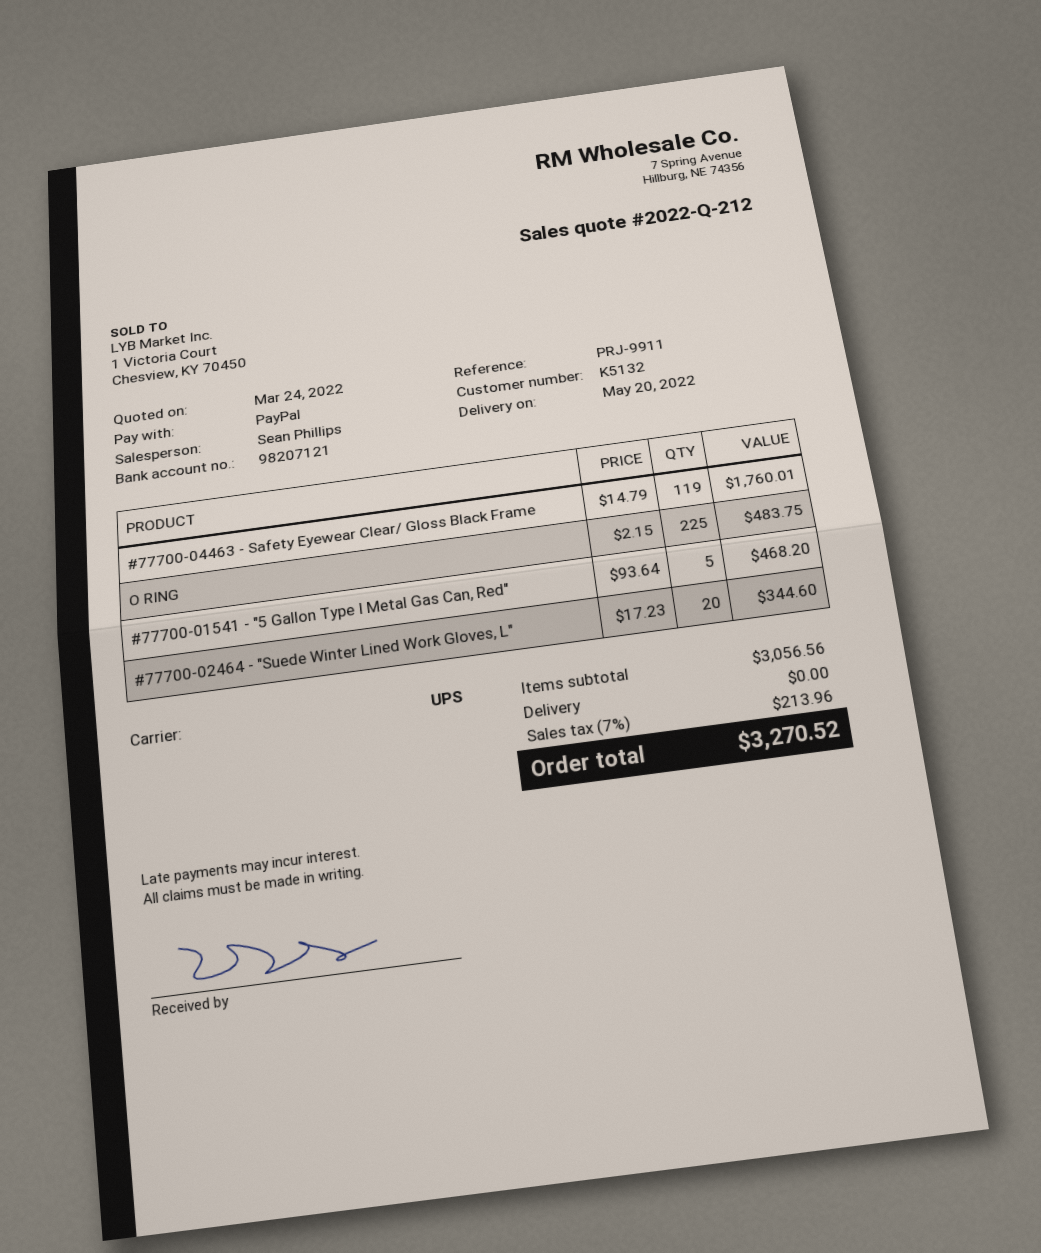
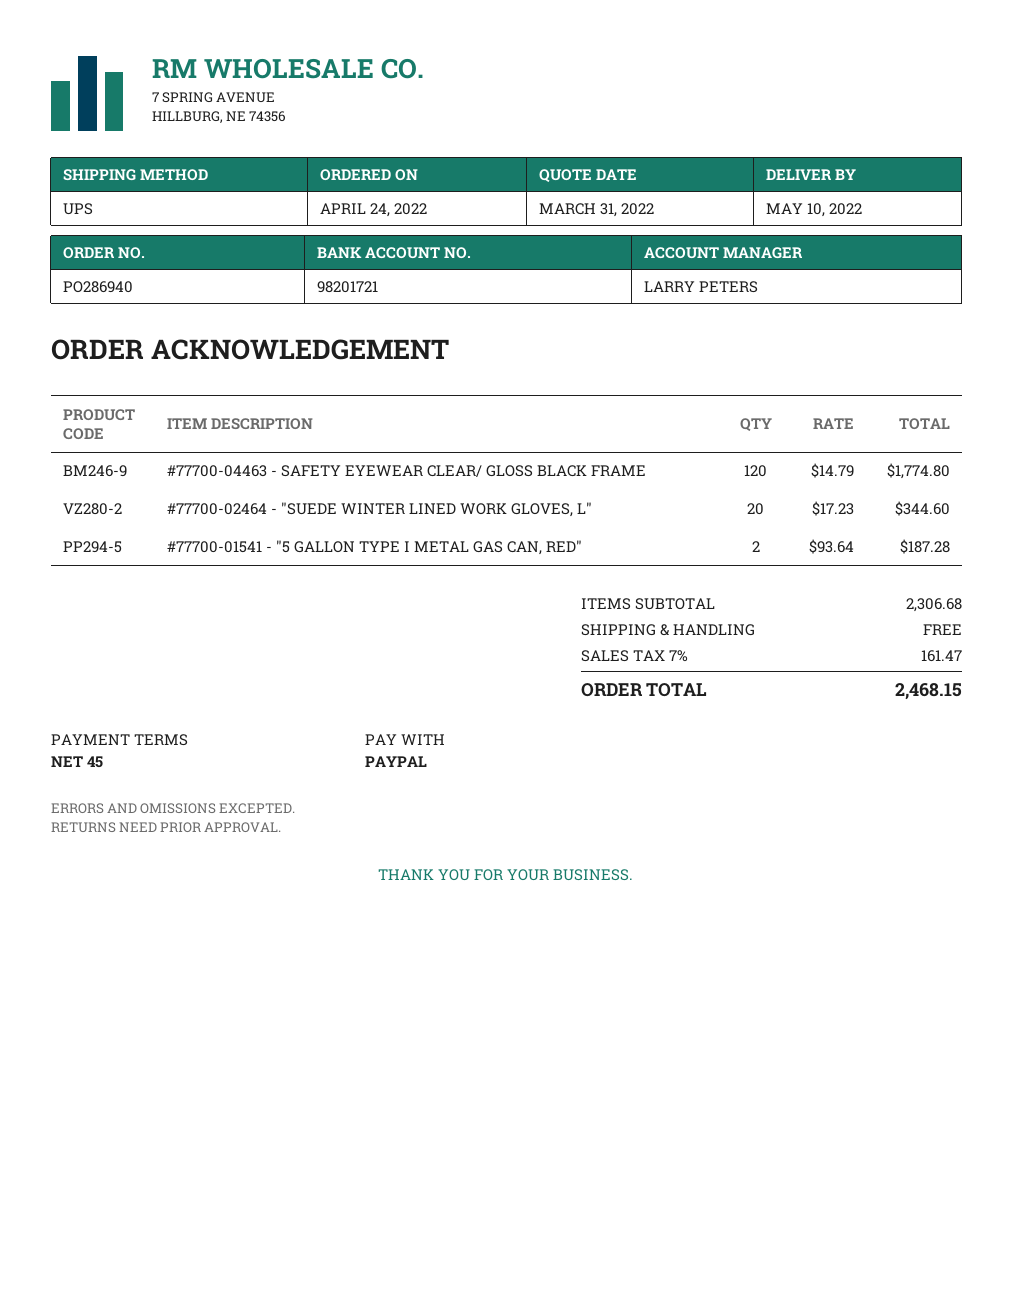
quote date: 2022-03-24 -> 2022-03-31
delivery date: 2022-05-20 -> 2022-05-10
sales rep: Sean Phillips -> LARRY PETERS
bank account: 98207121 -> 98201721
#77700-04463 - Safety Eyewear Clear/ Gloss Black Frame: 119 x 14.79 = 1760.01 -> 120 x 14.79 = 1774.80
O RING: 225 x 2.15 = 483.75 -> none
#77700-01541 - "5 Gallon Type I Metal Gas Can, Red": 5 x 93.64 = 468.20 -> 2 x 93.64 = 187.28
subtotal: 3056.56 -> 2306.68
tax: 7% = 213.96 -> 7% = 161.47
total: 3270.52 -> 2468.15

